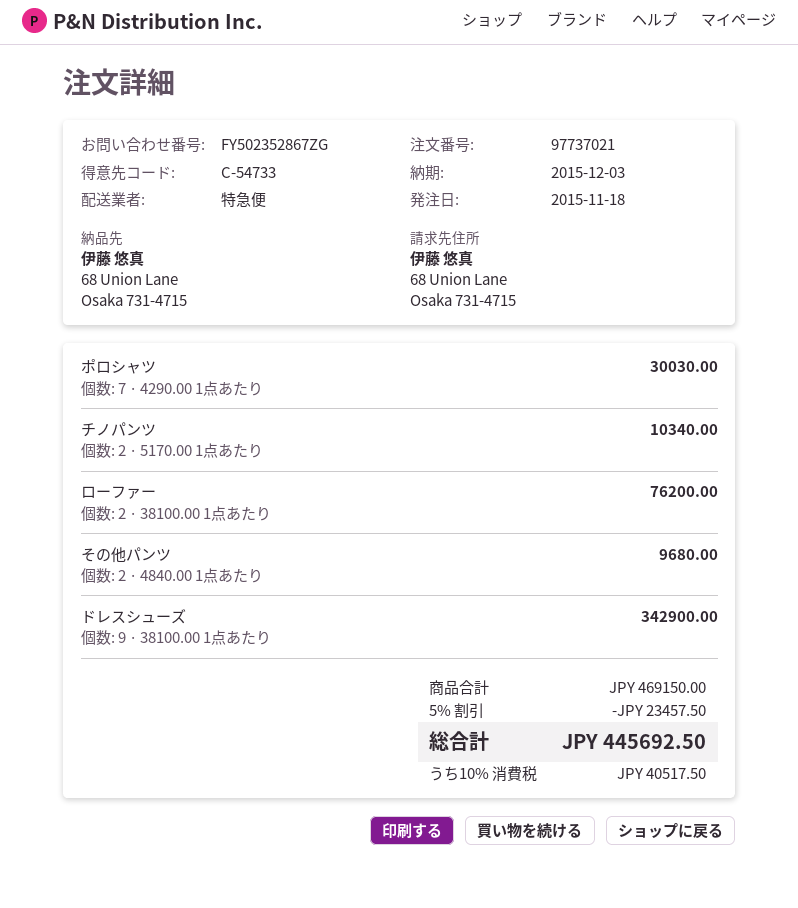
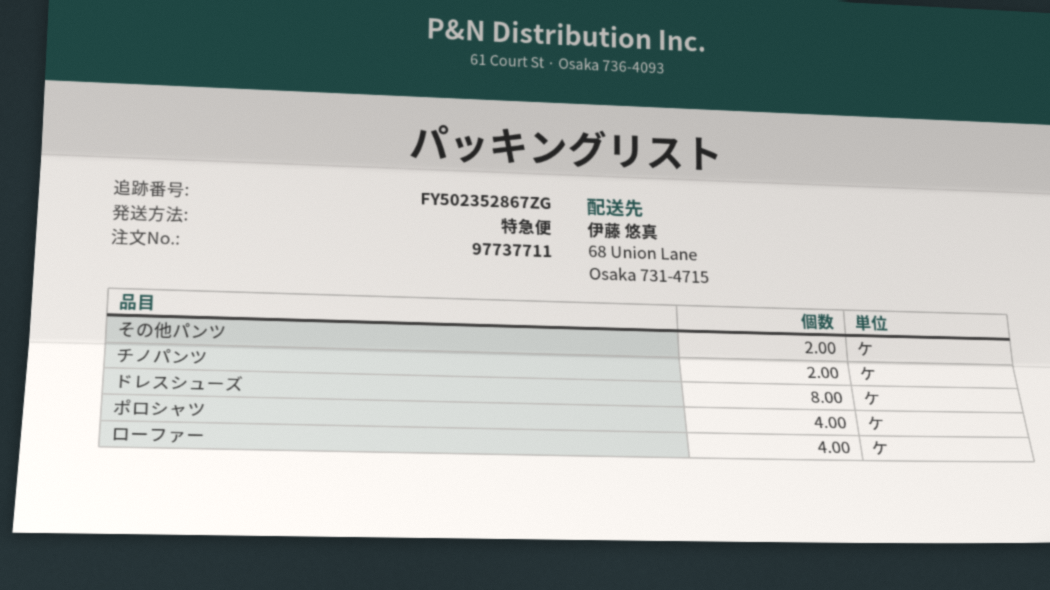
order number: 97737021 -> 97737711
ポロシャツ: 7 -> 4
ローファー: 2 -> 4
ドレスシューズ: 9 -> 8

